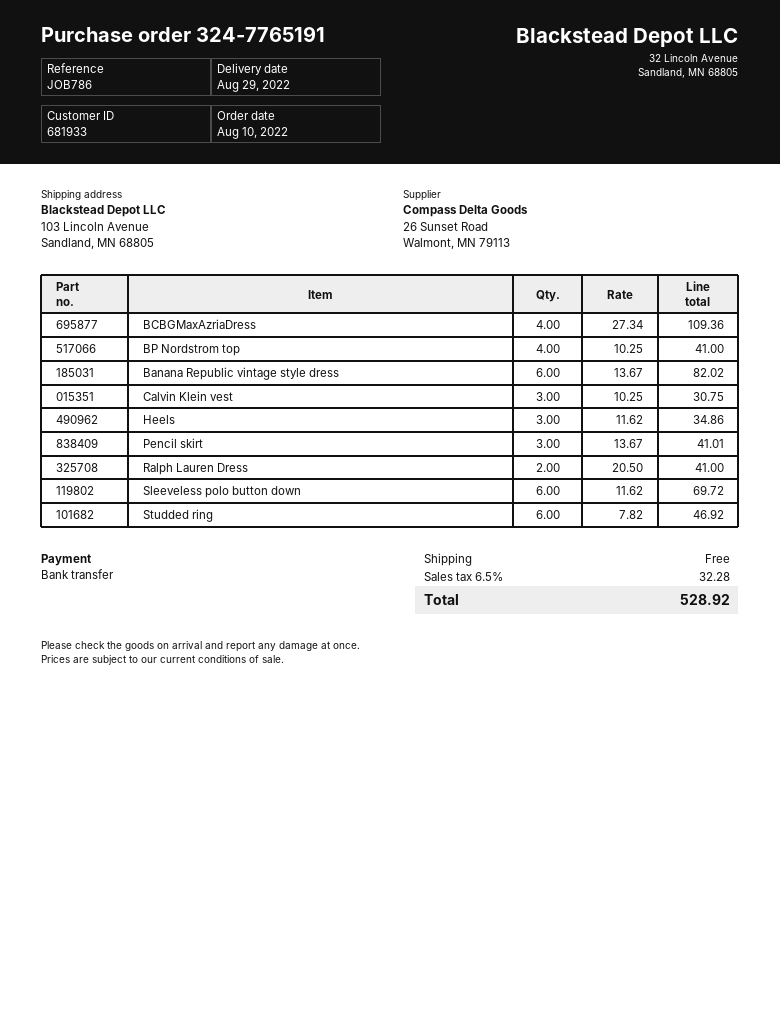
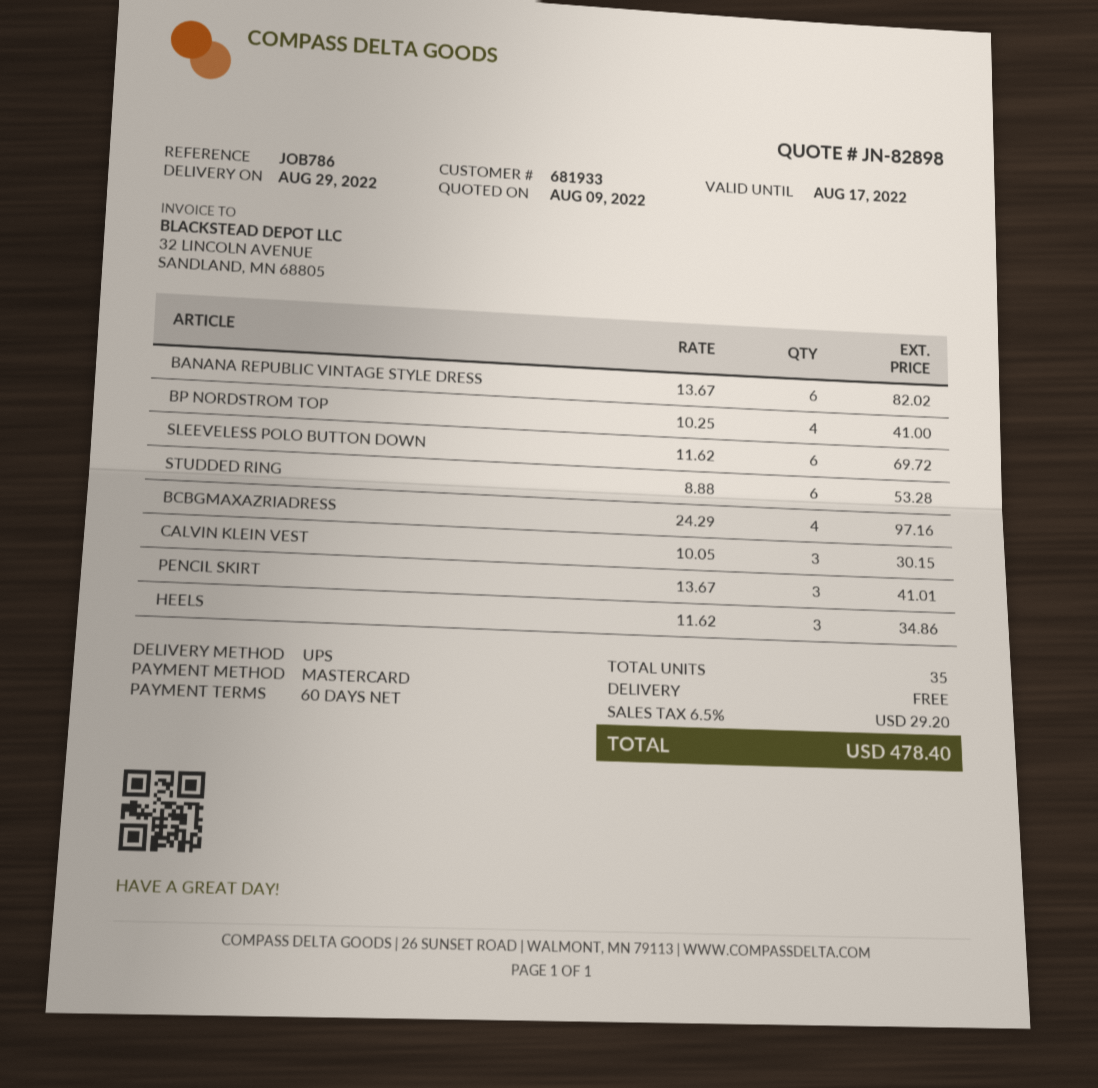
payment method: bank transfer -> Mastercard
BCBGMaxAzriaDress: 4 x 27.34 = 109.36 -> 4 x 24.29 = 97.16
Calvin Klein vest: 3 x 10.25 = 30.75 -> 3 x 10.05 = 30.15
Ralph Lauren Dress: 2 x 20.50 = 41.00 -> none
Studded ring: 6 x 7.82 = 46.92 -> 6 x 8.88 = 53.28
tax: 6.5% = 32.28 -> 6.5% = 29.20
total: 528.92 -> 478.40

